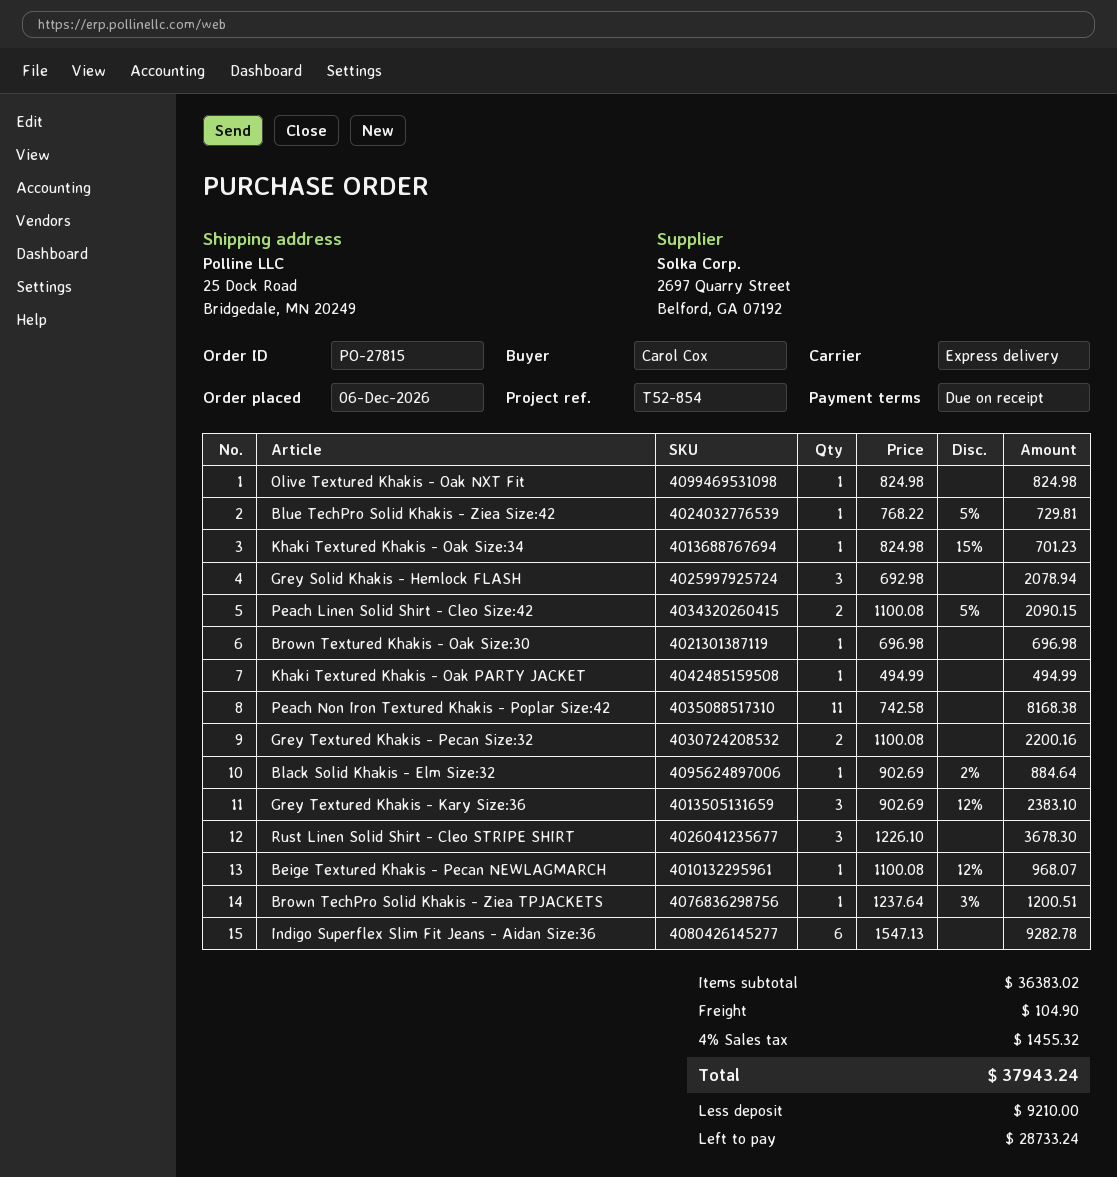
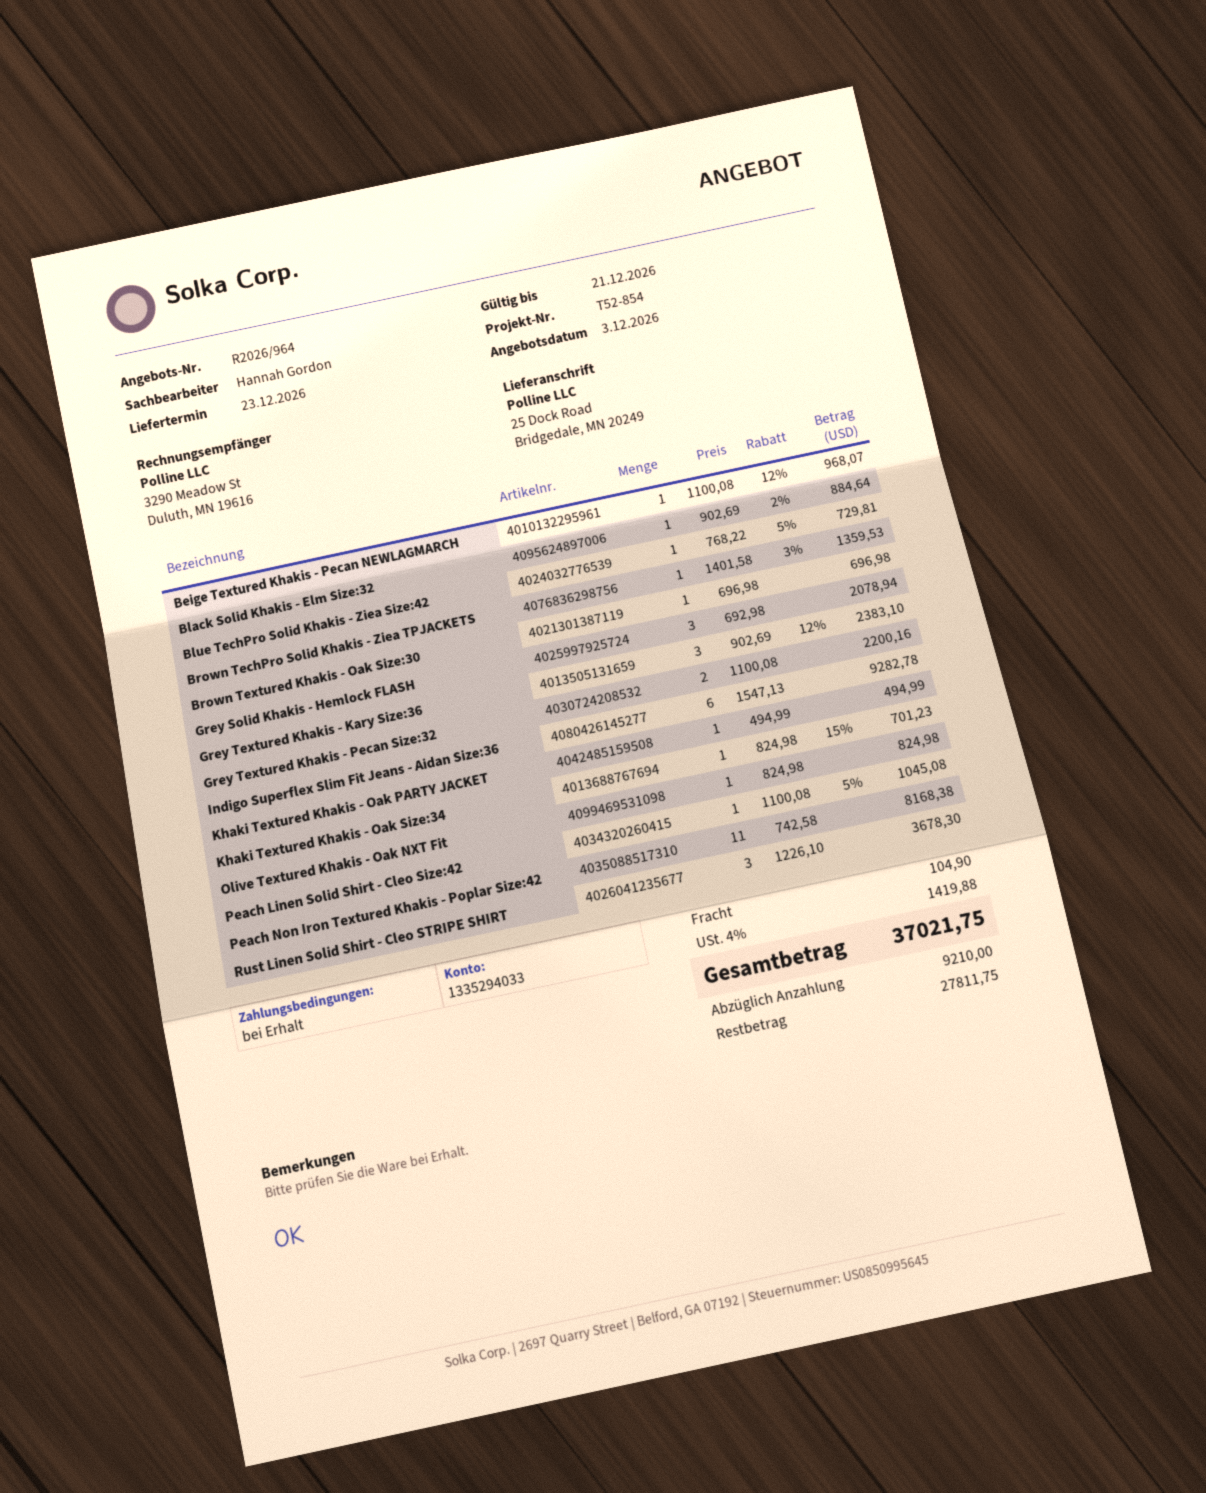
Peach Linen Solid Shirt - Cleo Size:42: 2 x 1100.08 - 5% = 2090.15 -> 1 x 1100.08 - 5% = 1045.08
Brown TechPro Solid Khakis - Ziea TPJACKETS: 1 x 1237.64 - 3% = 1200.51 -> 1 x 1401.58 - 3% = 1359.53
tax: 4% = 1455.32 -> 4% = 1419.88
total: 37943.24 -> 37021.75
balance: 28733.24 -> 27811.75

